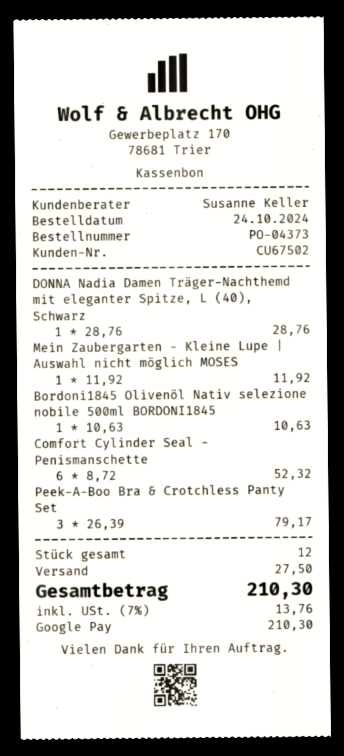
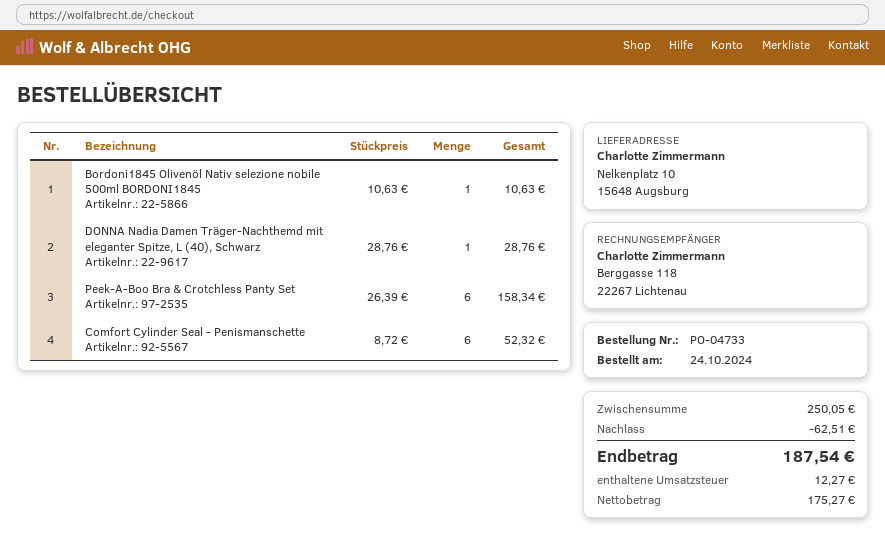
order number: PO-04373 -> PO-04733
Mein Zaubergarten - Kleine Lupe | Auswahl nicht möglich MOSES: 1 x 11.92 = 11.92 -> none
Peek-A-Boo Bra & Crotchless Panty Set: 3 x 26.39 = 79.17 -> 6 x 26.39 = 158.34
discount: none -> 62.51
shipping: 27.50 -> none
tax: 13.76 -> 12.27
total: 210.30 -> 187.54

